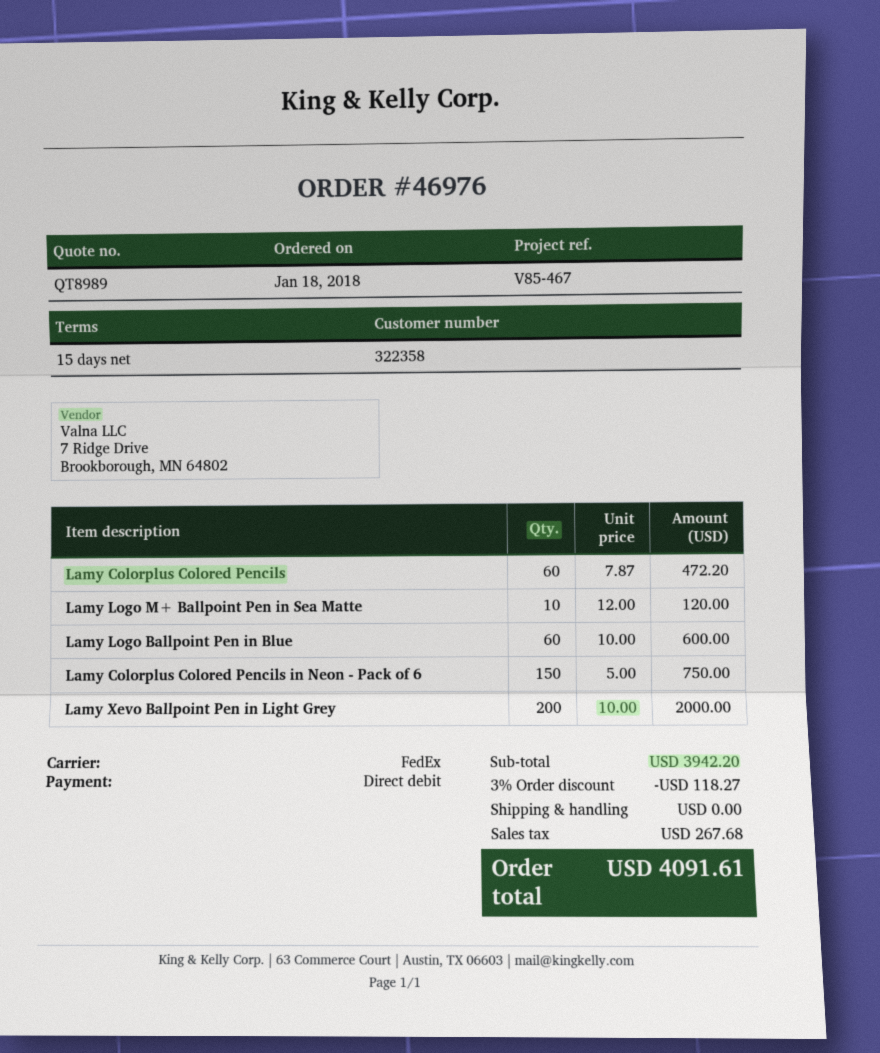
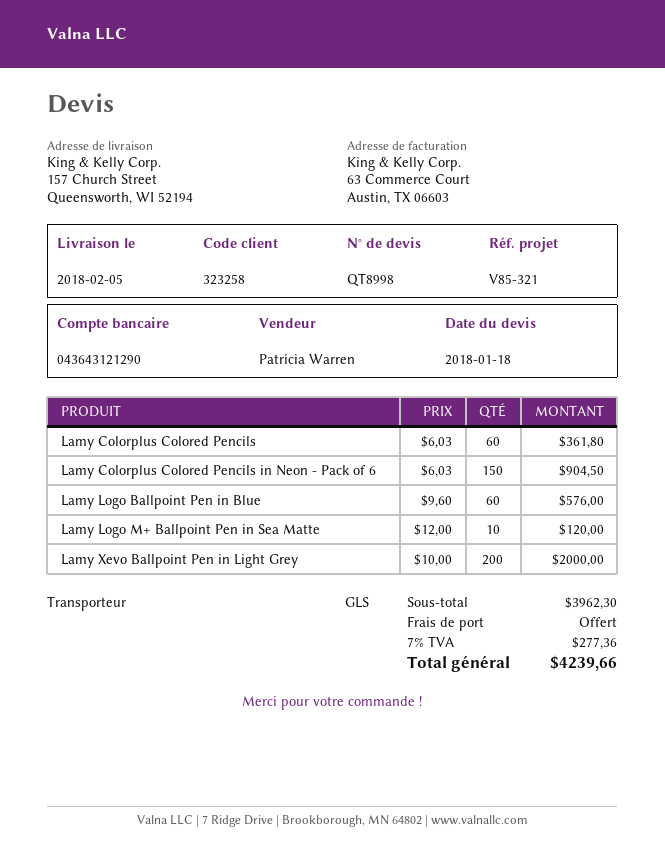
quote number: QT8989 -> QT8998
customer number: 322358 -> 323258
reference: V85-467 -> V85-321
shipping method: FedEx -> GLS
Lamy Colorplus Colored Pencils: 60 x 7.87 = 472.20 -> 60 x 6.03 = 361.80
Lamy Logo Ballpoint Pen in Blue: 60 x 10.00 = 600.00 -> 60 x 9.60 = 576.00
Lamy Colorplus Colored Pencils in Neon - Pack of 6: 150 x 5.00 = 750.00 -> 150 x 6.03 = 904.50
subtotal: 3942.20 -> 3962.30
discount: 3% = 118.27 -> none
tax: 267.68 -> 277.36
total: 4091.61 -> 4239.66

